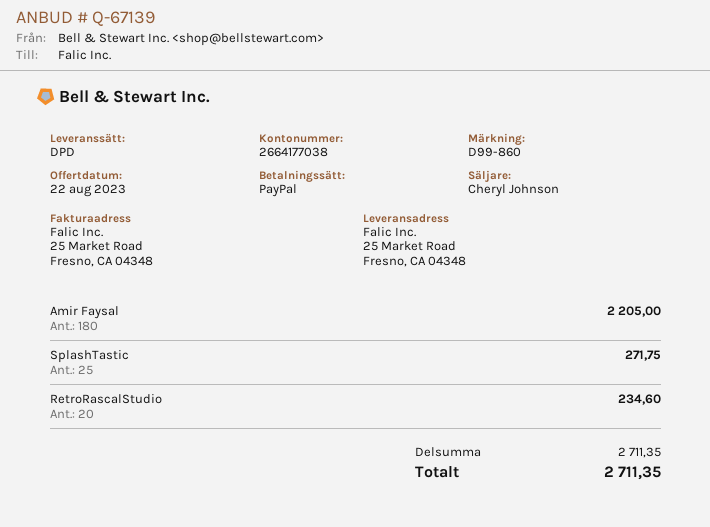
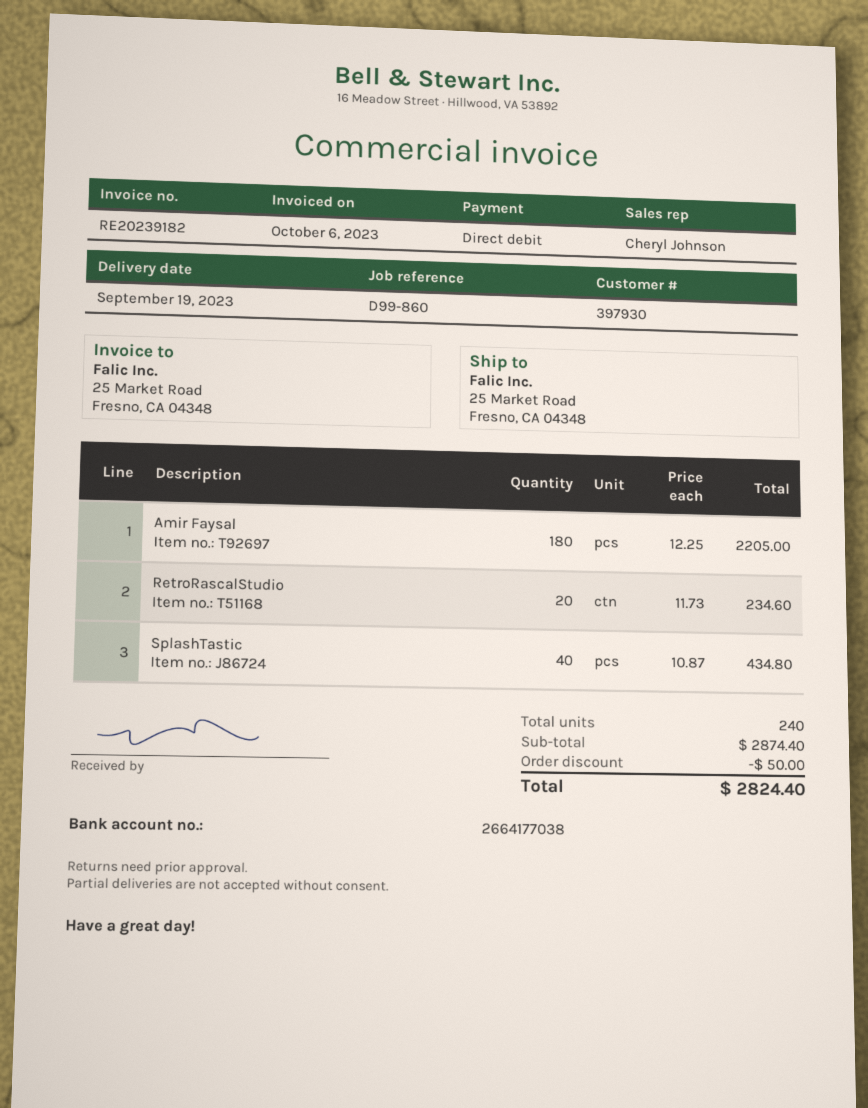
payment method: PayPal -> direct debit
SplashTastic: 25 for 271.75 -> 40 for 434.80
subtotal: 2711.35 -> 2874.40
discount: none -> 50.00
total: 2711.35 -> 2824.40

